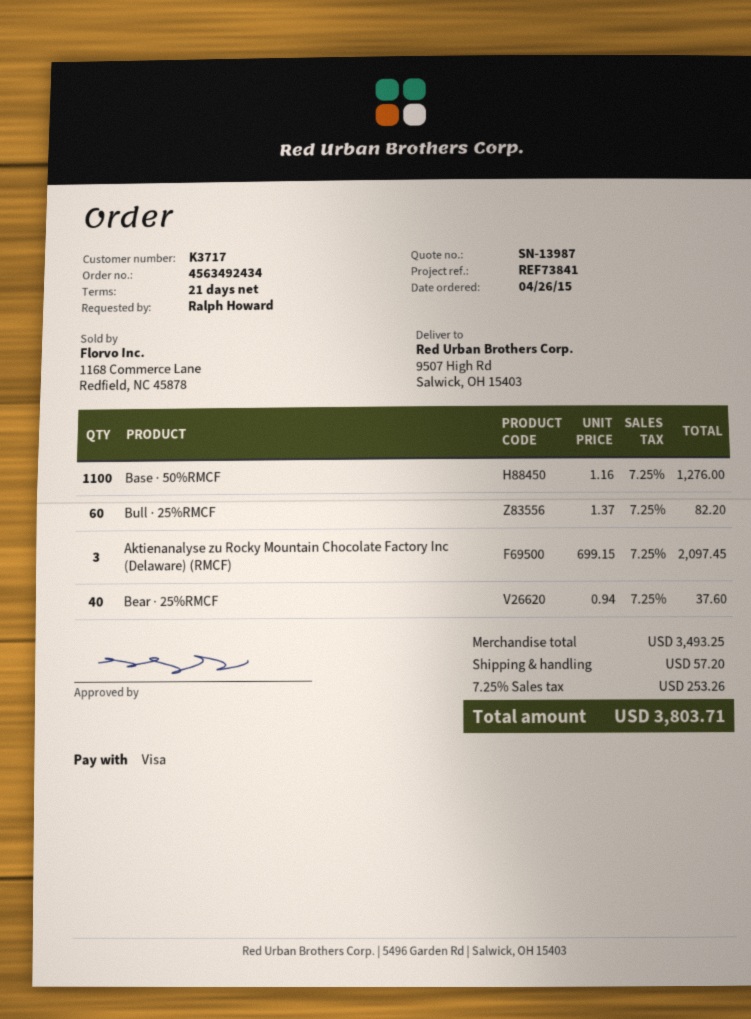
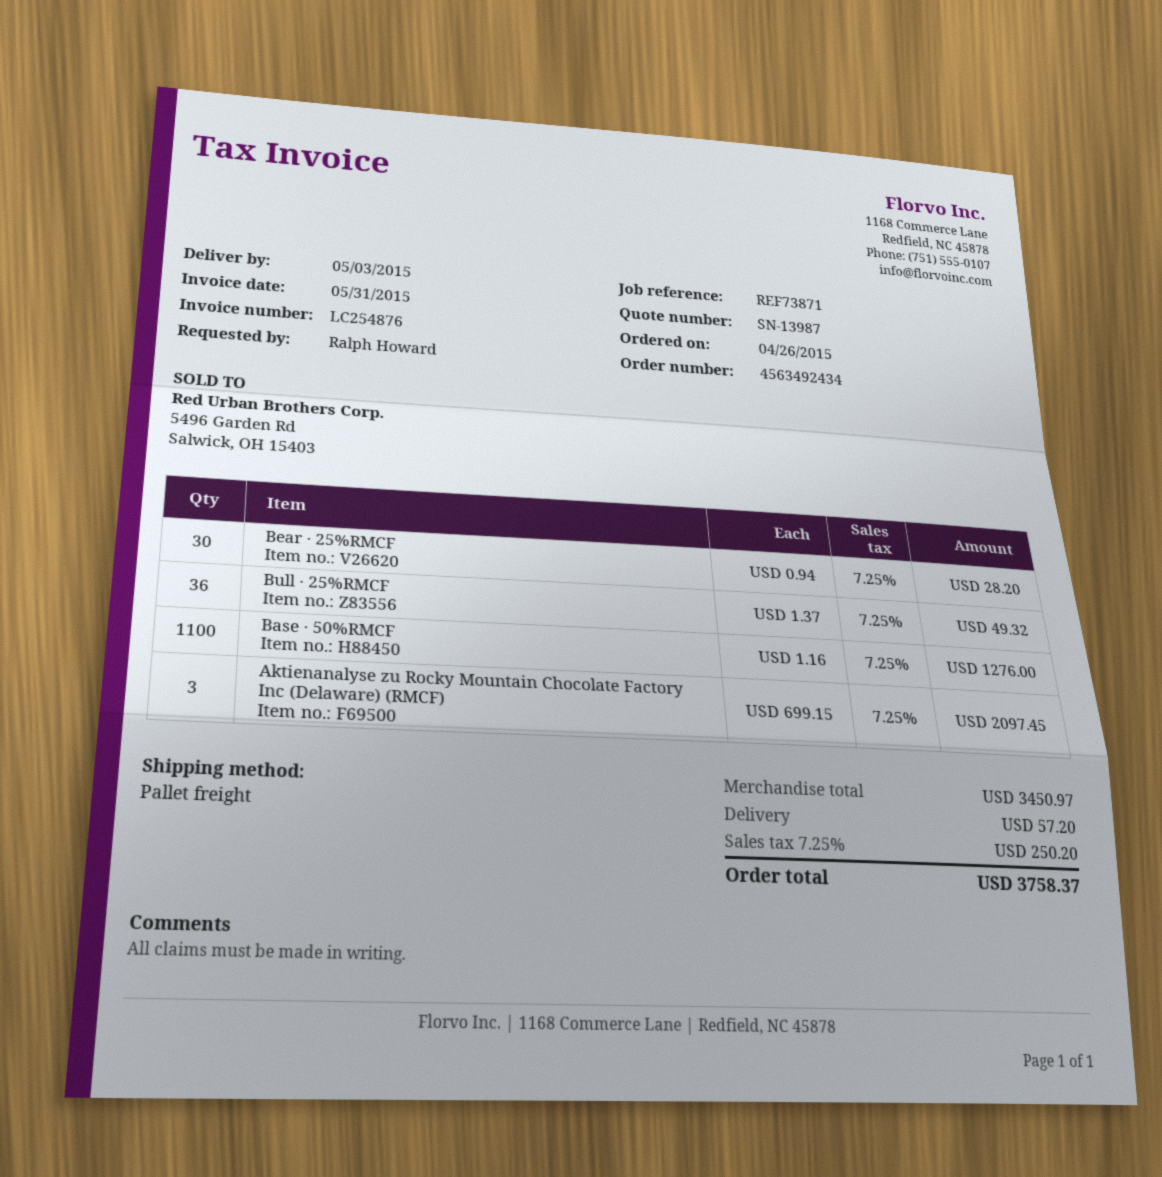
reference: REF73841 -> REF73871
Bull · 25%RMCF: 60 x 1.37 = 82.20 -> 36 x 1.37 = 49.32
Bear · 25%RMCF: 40 x 0.94 = 37.60 -> 30 x 0.94 = 28.20
subtotal: 3493.25 -> 3450.97
tax: 7.25% = 253.26 -> 7.25% = 250.20
total: 3803.71 -> 3758.37

